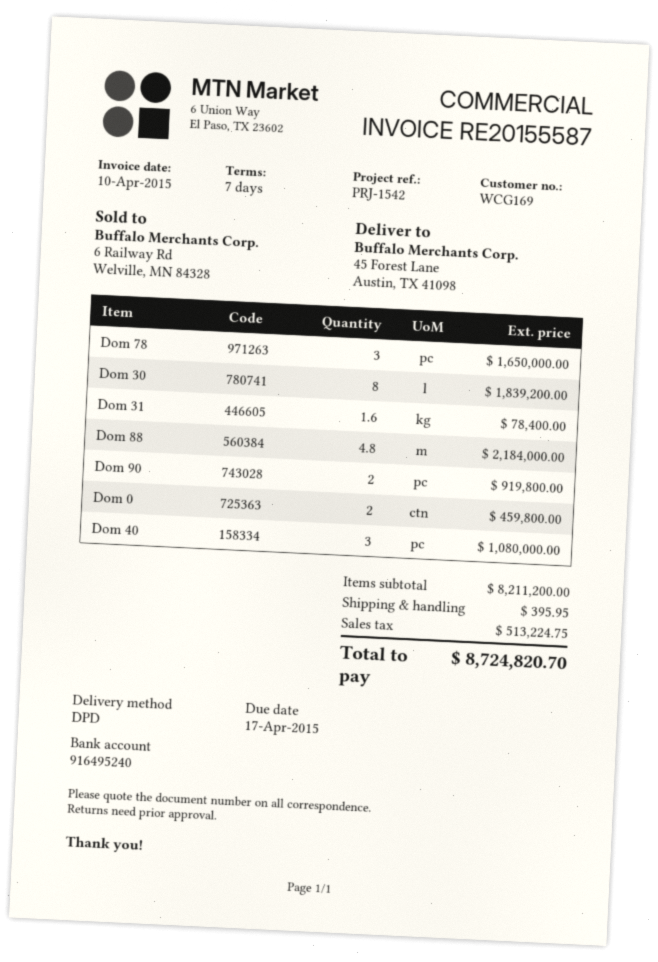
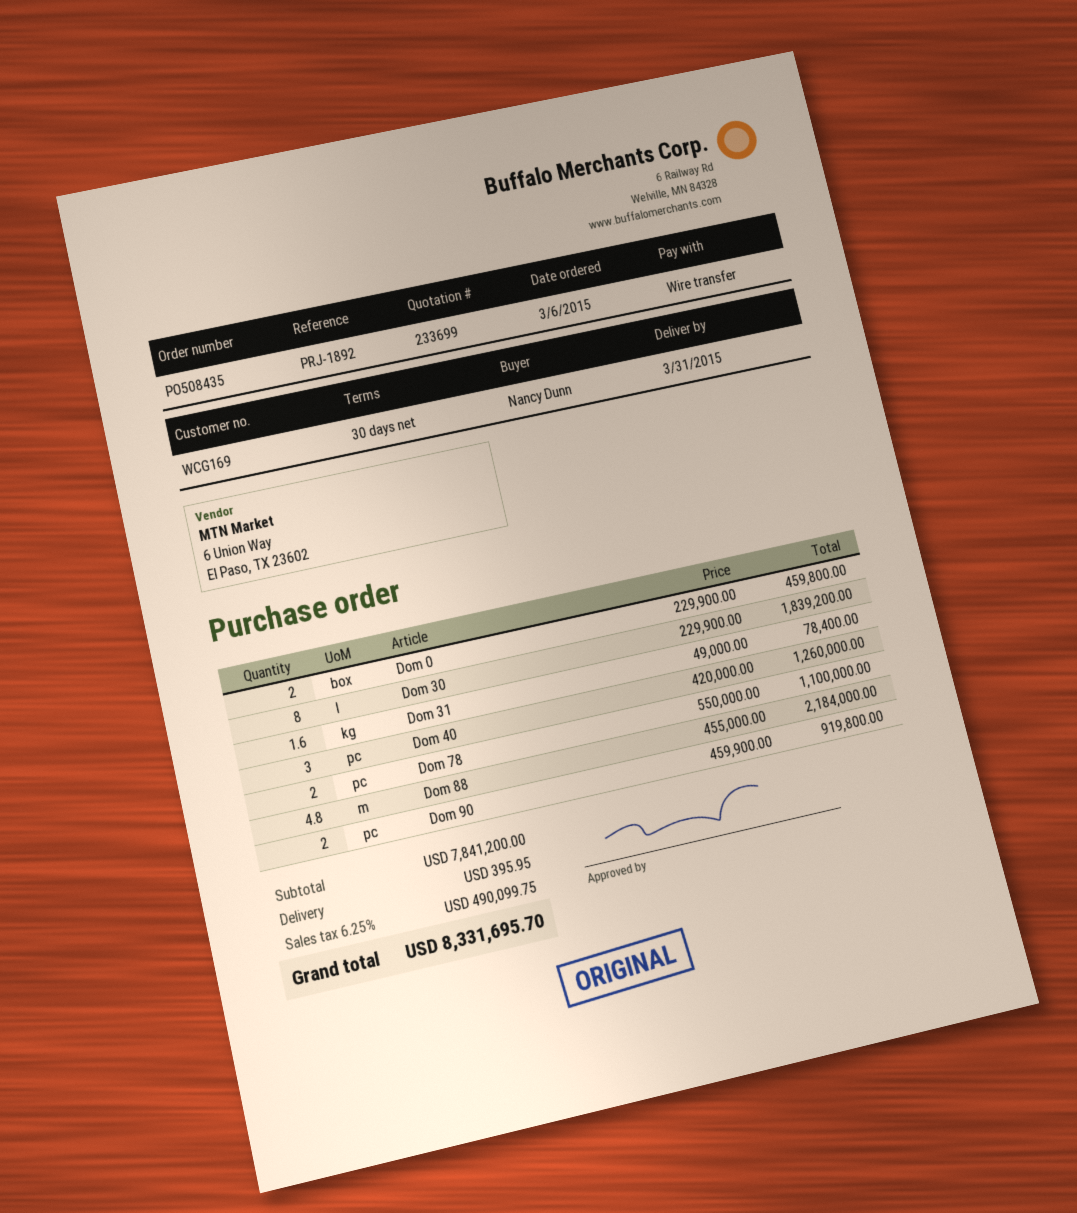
payment terms: 7 days -> 30 days
reference: PRJ-1542 -> PRJ-1892
Dom 78: 3 for 1650000.00 -> 2 for 1100000.00
Dom 40: 3 for 1080000.00 -> 3 for 1260000.00
subtotal: 8211200.00 -> 7841200.00
tax: 513224.75 -> 490099.75
total: 8724820.70 -> 8331695.70

